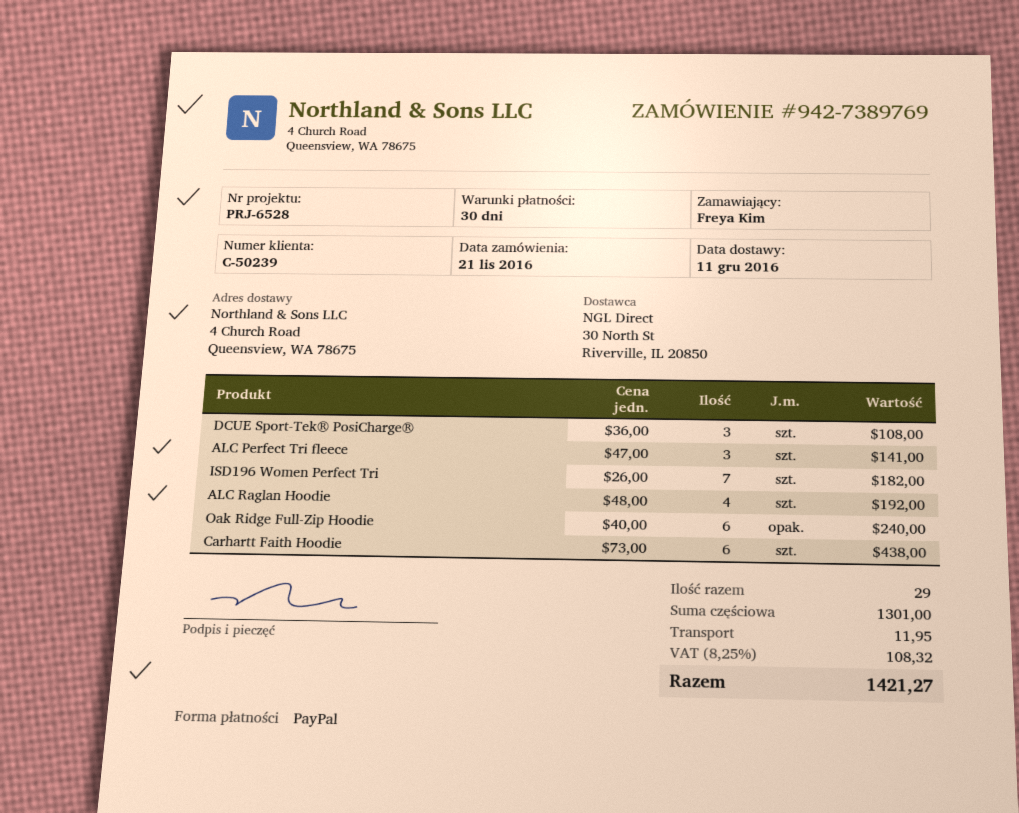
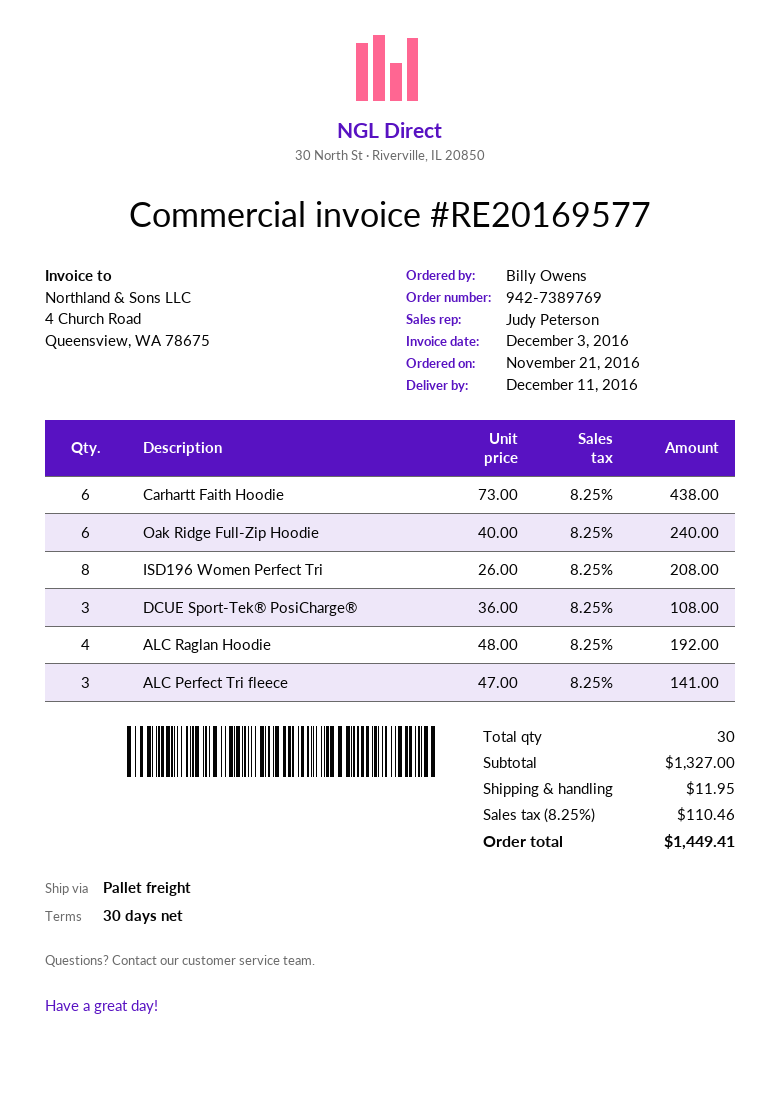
ordered by: Freya Kim -> Billy Owens
ISD196 Women Perfect Tri: 7 x 26.00 = 182.00 -> 8 x 26.00 = 208.00
total quantity: 29 -> 30
subtotal: 1301.00 -> 1327.00
tax: 8.25% = 108.32 -> 8.25% = 110.46
total: 1421.27 -> 1449.41

